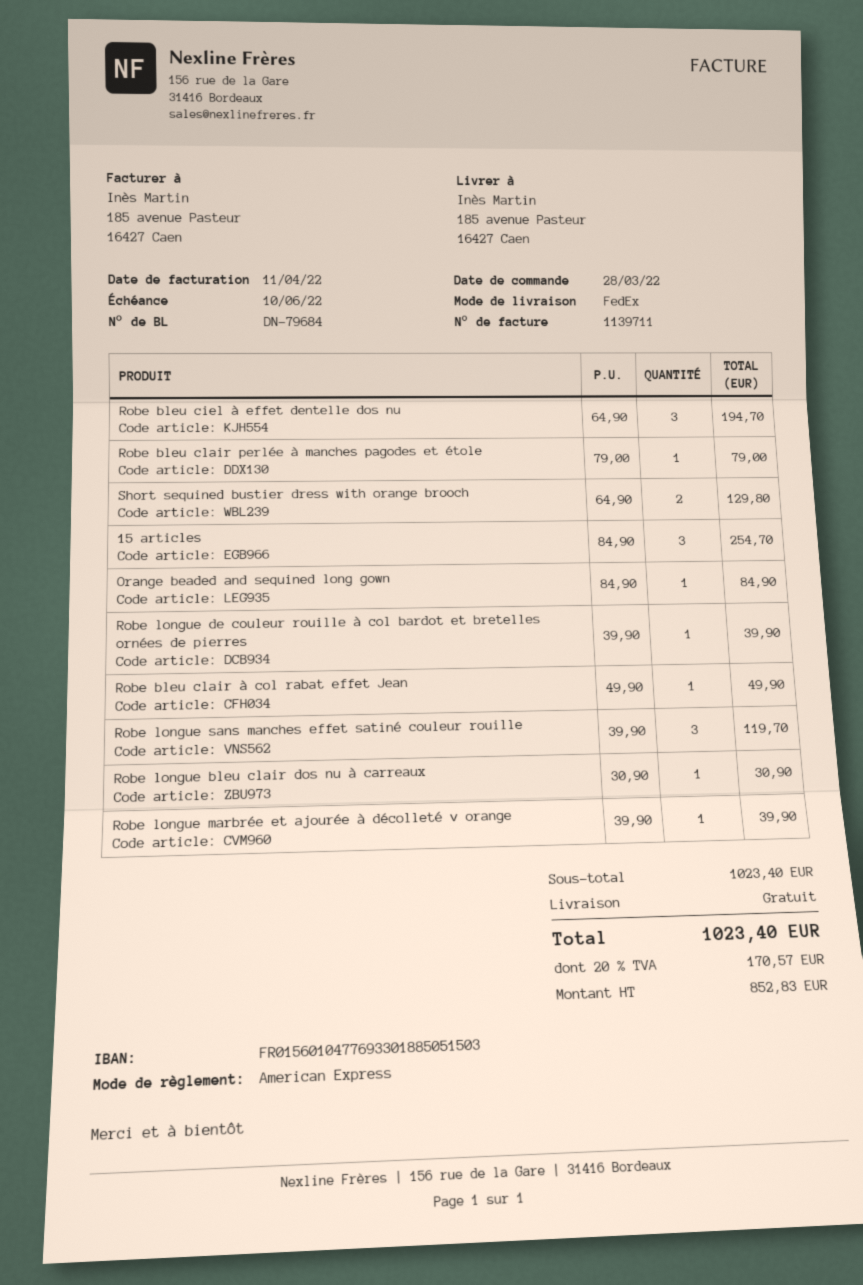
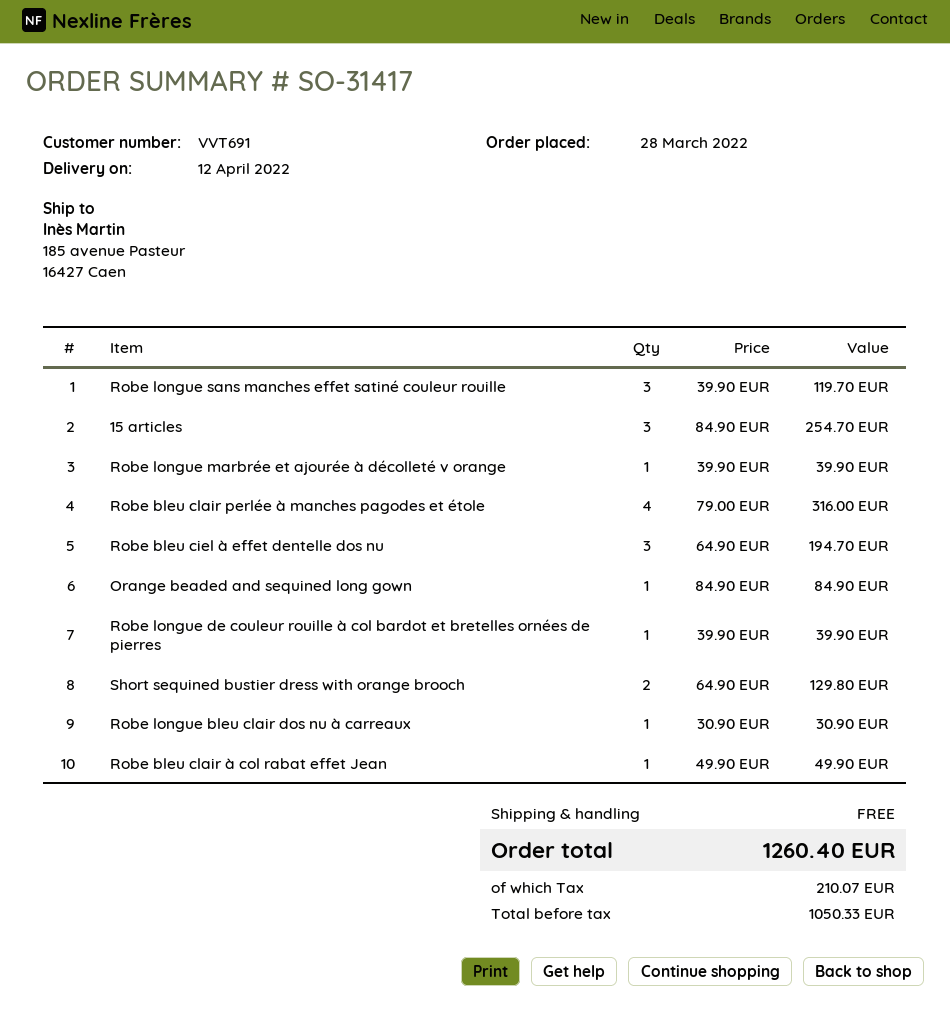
Robe bleu clair perlée à manches pagodes et étole: 1 x 79.00 = 79.00 -> 4 x 79.00 = 316.00
net: 852.83 -> 1050.33
tax: 170.57 -> 210.07
total: 1023.40 -> 1260.40

